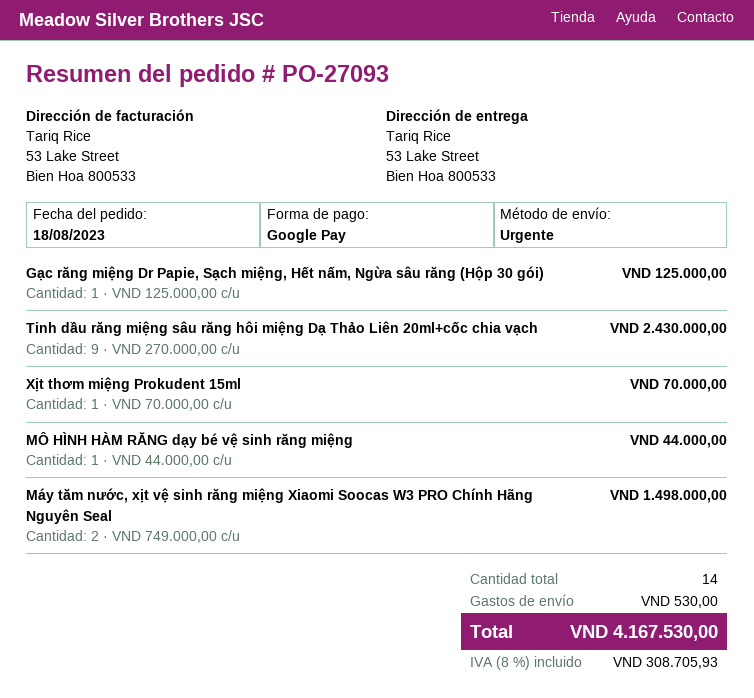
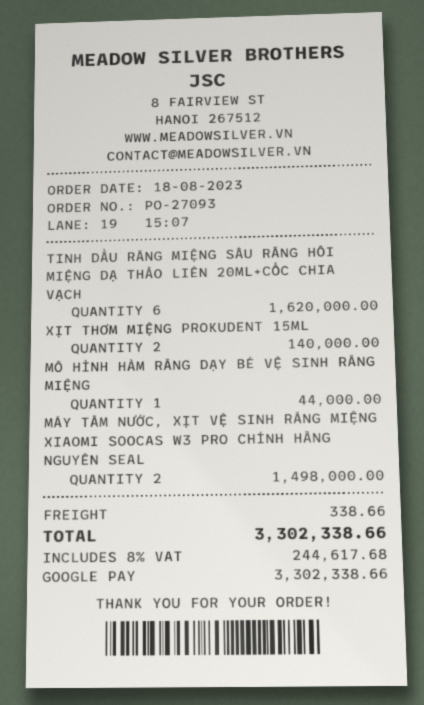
Gạc răng miệng Dr Papie, Sạch miệng, Hết nấm, Ngừa sâu răng (Hộp 30 gói): 1 for 125000.00 -> none
Tinh dầu răng miệng sâu răng hôi miệng Dạ Thảo Liên 20ml+cốc chia vạch: 9 for 2430000.00 -> 6 for 1620000.00
Xịt thơm miệng Prokudent 15ml: 1 for 70000.00 -> 2 for 140000.00
shipping: 530.00 -> 338.66
tax: 8% = 308705.93 -> 8% = 244617.68
total: 4167530.00 -> 3302338.66

